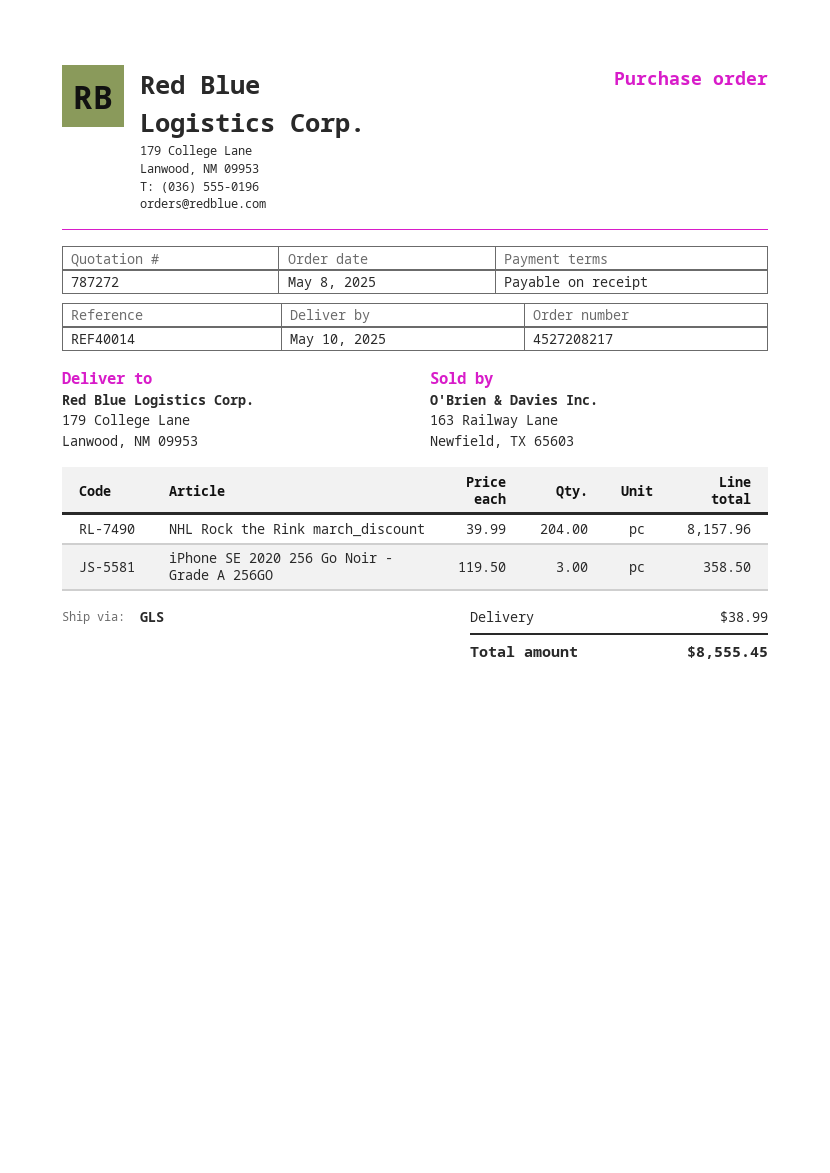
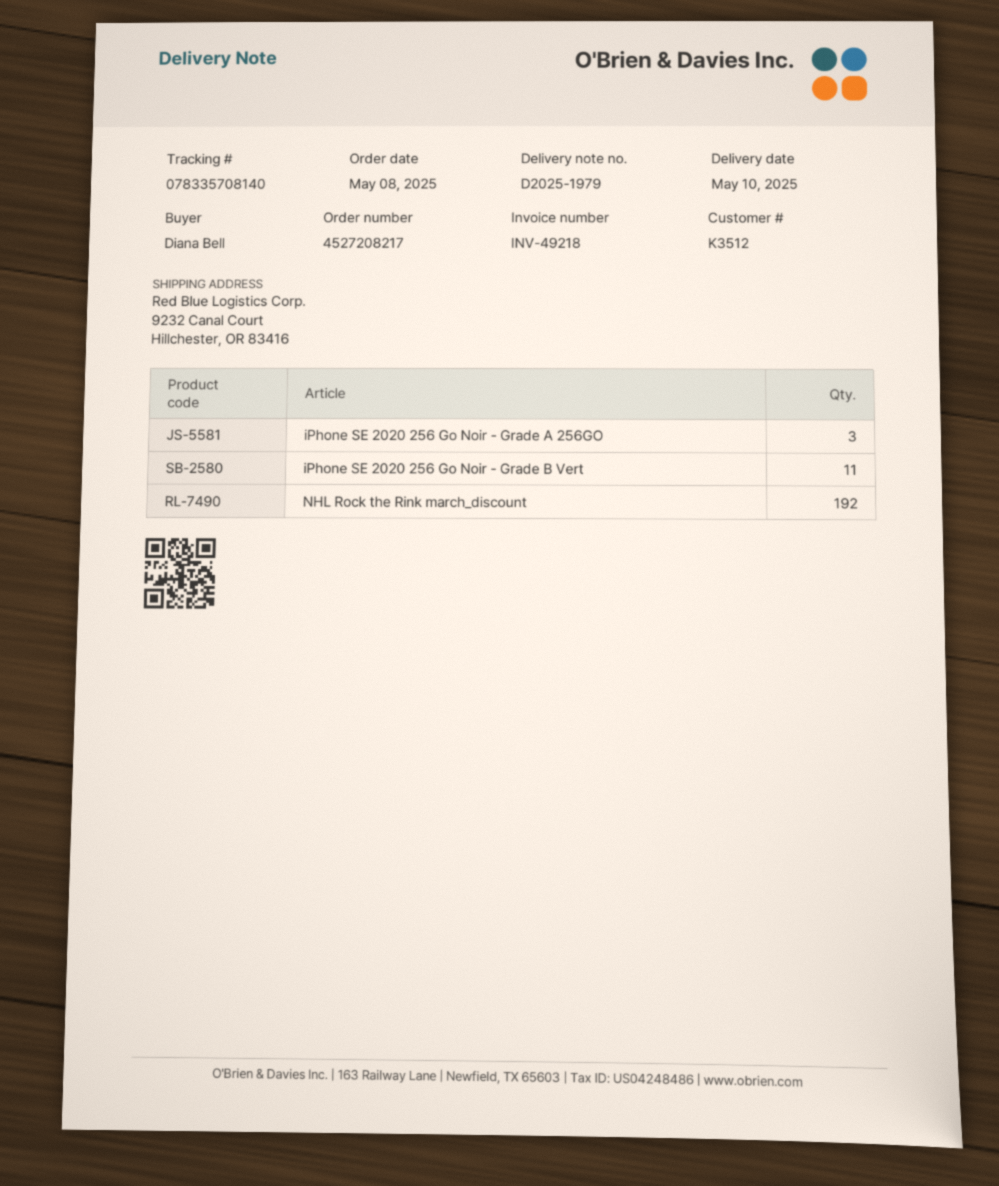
ship to: 179 College Lane, Lanwood, NM 09953 -> 9232 Canal Court, Hillchester, OR 83416
NHL Rock the Rink march_discount: 204 -> 192
iPhone SE 2020 256 Go Noir - Grade B Vert: none -> 11

